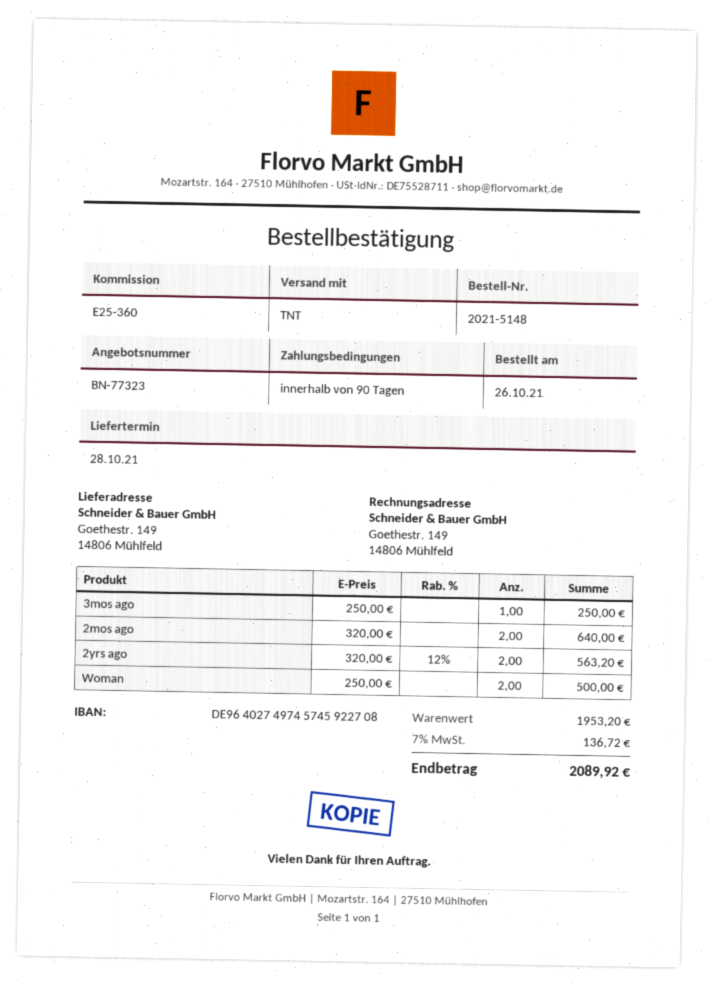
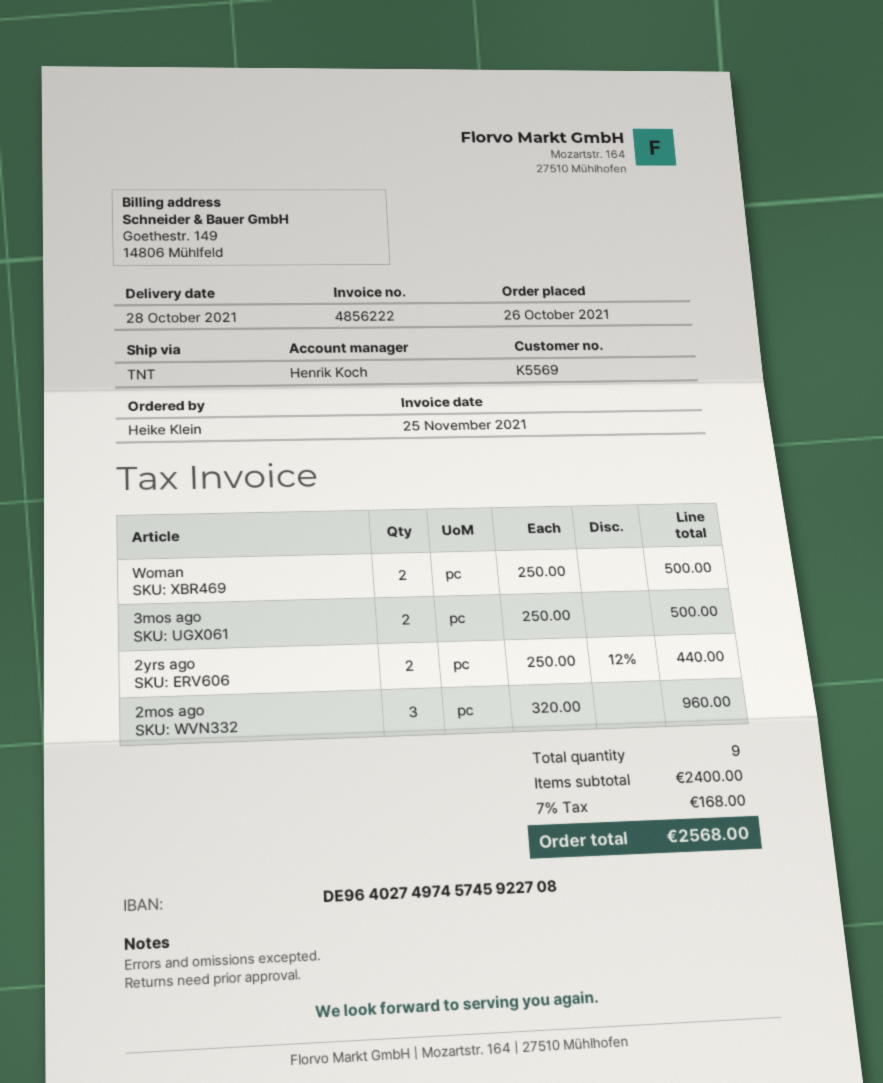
3mos ago: 1 x 250.00 = 250.00 -> 2 x 250.00 = 500.00
2mos ago: 2 x 320.00 = 640.00 -> 3 x 320.00 = 960.00
2yrs ago: 2 x 320.00 - 12% = 563.20 -> 2 x 250.00 - 12% = 440.00
subtotal: 1953.20 -> 2400.00
tax: 7% = 136.72 -> 7% = 168.00
total: 2089.92 -> 2568.00

